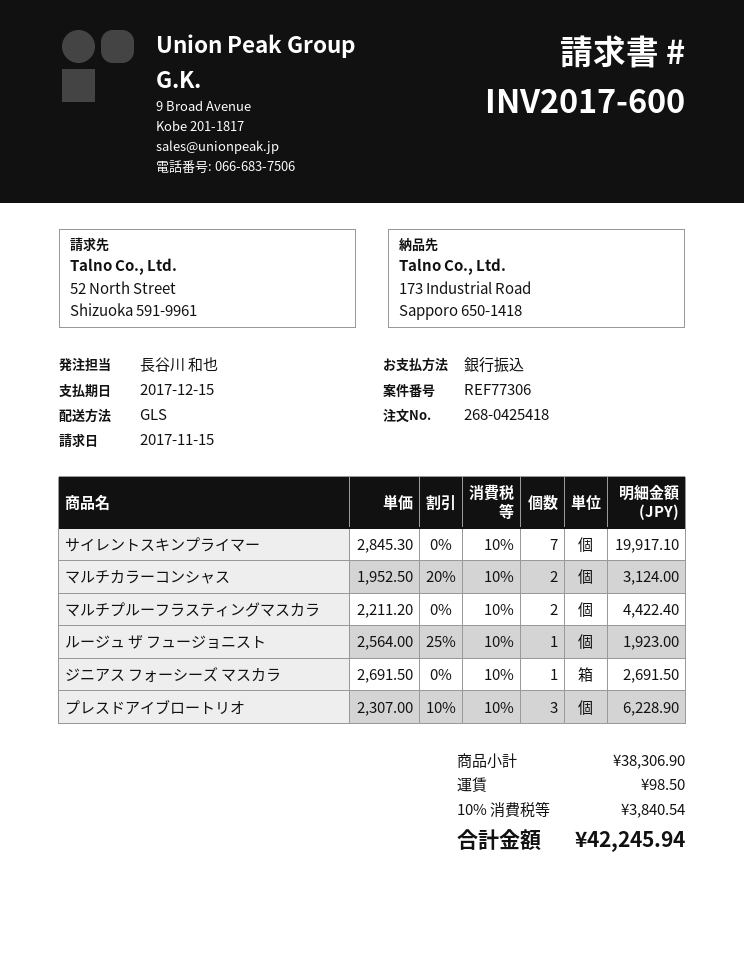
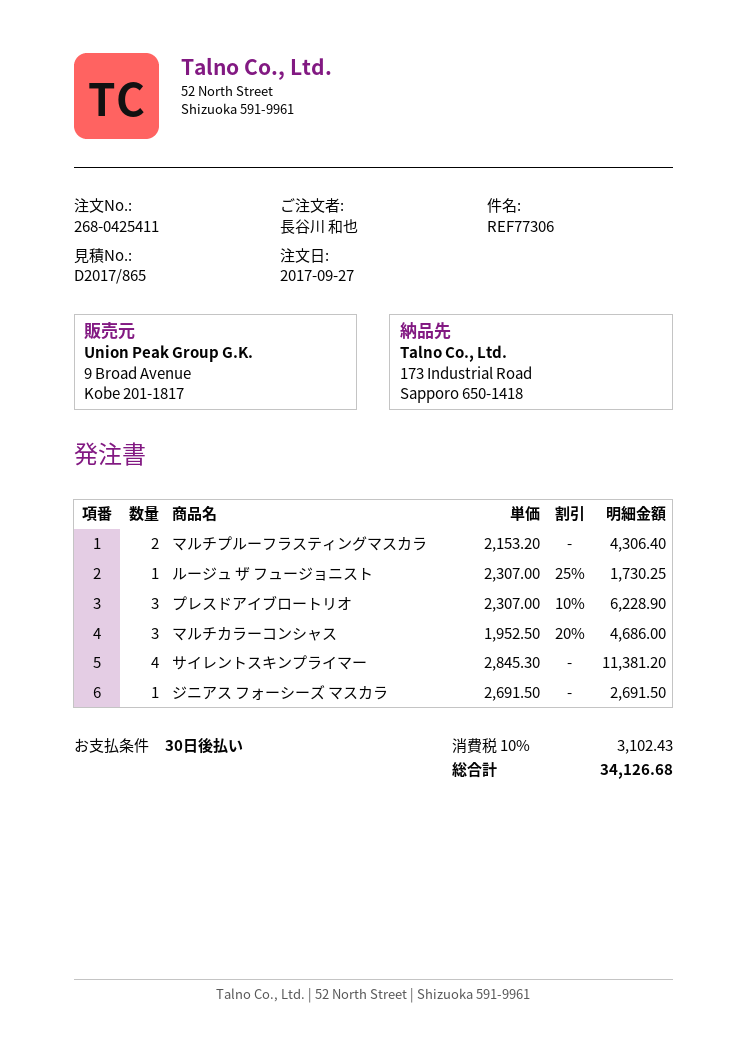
order number: 268-0425418 -> 268-0425411
サイレントスキンプライマー: 7 x 2845.30 = 19917.10 -> 4 x 2845.30 = 11381.20
マルチカラーコンシャス: 2 x 1952.50 - 20% = 3124.00 -> 3 x 1952.50 - 20% = 4686.00
マルチプルーフラスティングマスカラ: 2 x 2211.20 = 4422.40 -> 2 x 2153.20 = 4306.40
ルージュ ザ フュージョニスト: 1 x 2564.00 - 25% = 1923.00 -> 1 x 2307.00 - 25% = 1730.25
shipping: 98.50 -> none
tax: 10% = 3840.54 -> 10% = 3102.43
total: 42245.94 -> 34126.68

